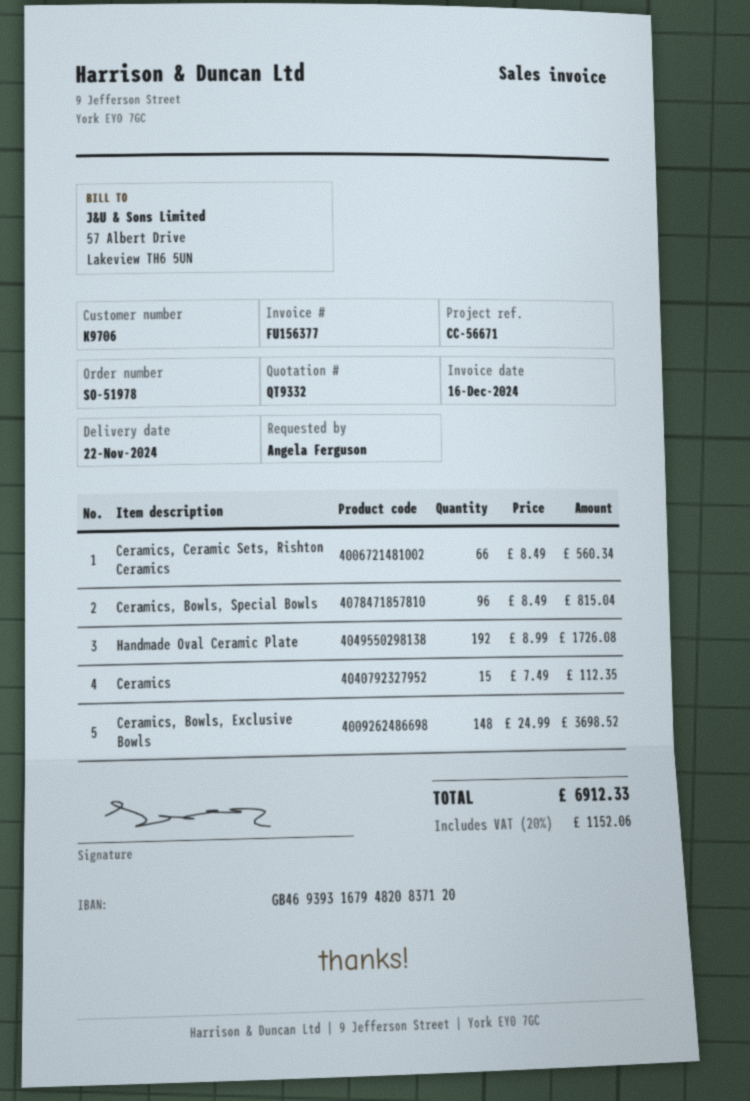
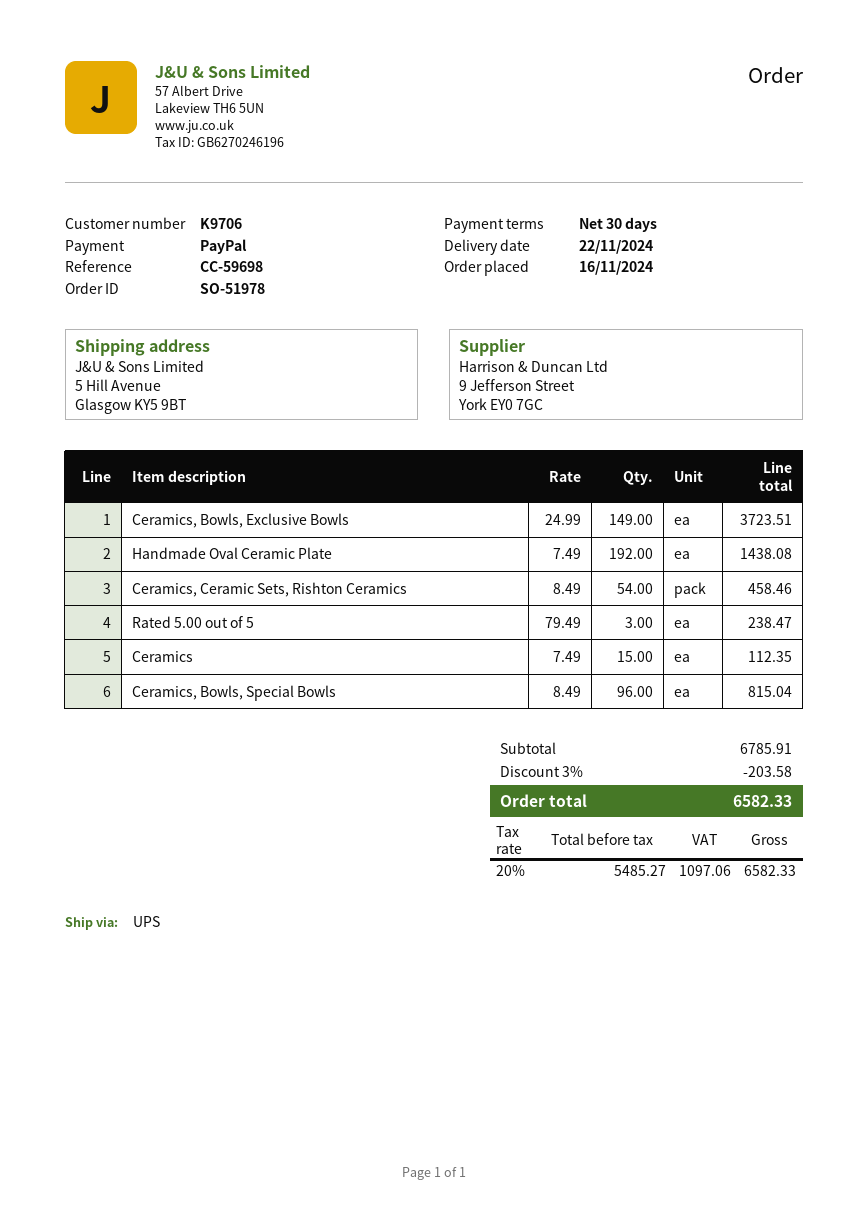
reference: CC-56671 -> CC-59698
Ceramics, Ceramic Sets, Rishton Ceramics: 66 x 8.49 = 560.34 -> 54 x 8.49 = 458.46
Handmade Oval Ceramic Plate: 192 x 8.99 = 1726.08 -> 192 x 7.49 = 1438.08
Ceramics, Bowls, Exclusive Bowls: 148 x 24.99 = 3698.52 -> 149 x 24.99 = 3723.51
Rated 5.00 out of 5: none -> 3 x 79.49 = 238.47
discount: none -> 3% = 203.58
tax: 20% = 1152.06 -> 20% = 1097.06
total: 6912.33 -> 6582.33

